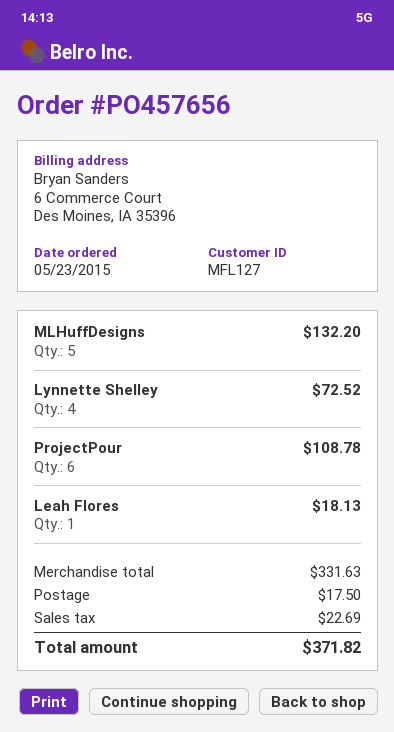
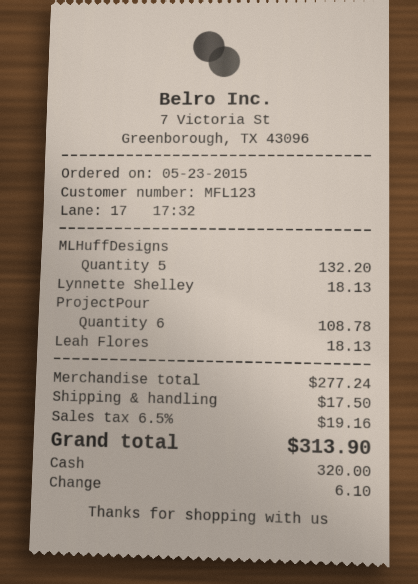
customer number: MFL127 -> MFL123
Lynnette Shelley: 4 for 72.52 -> 1 for 18.13
subtotal: 331.63 -> 277.24
tax: 22.69 -> 19.16
total: 371.82 -> 313.90

